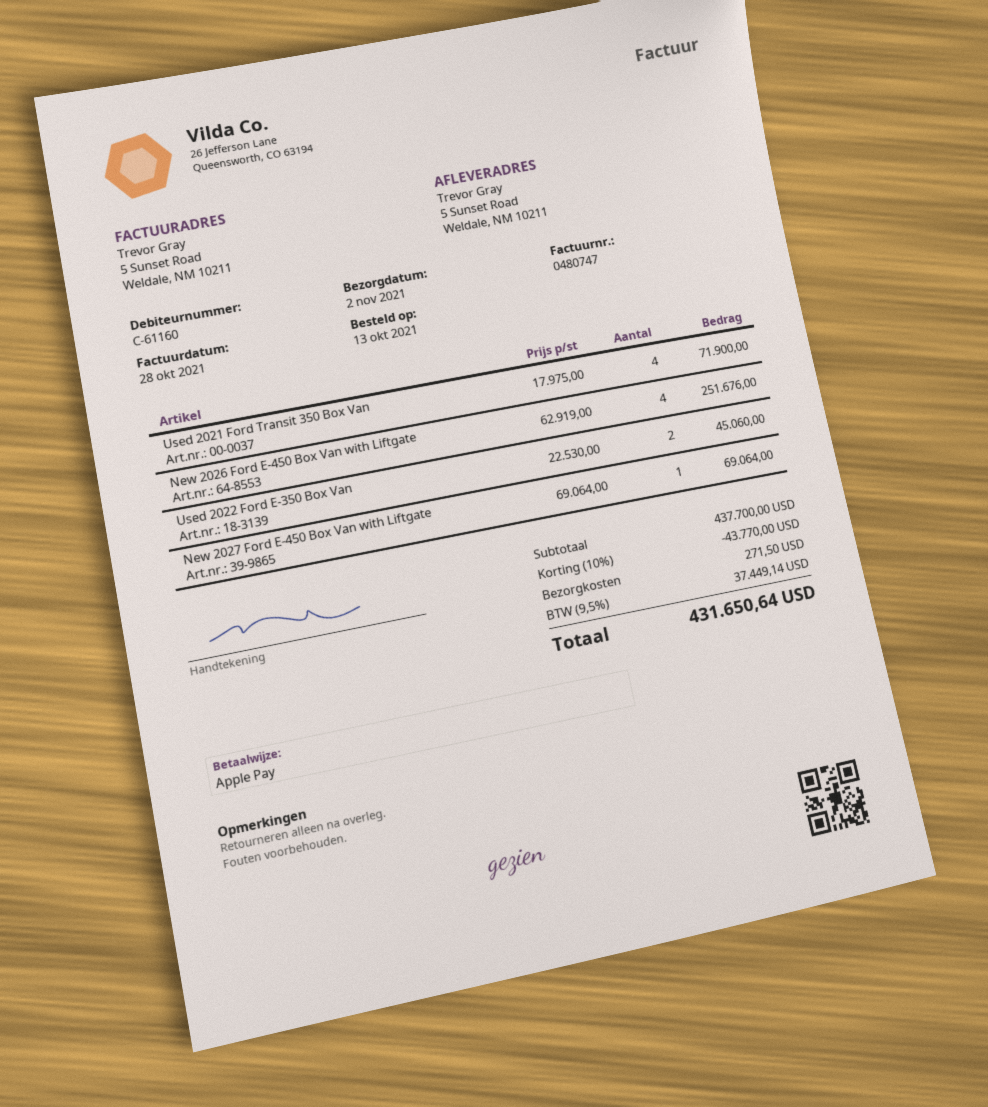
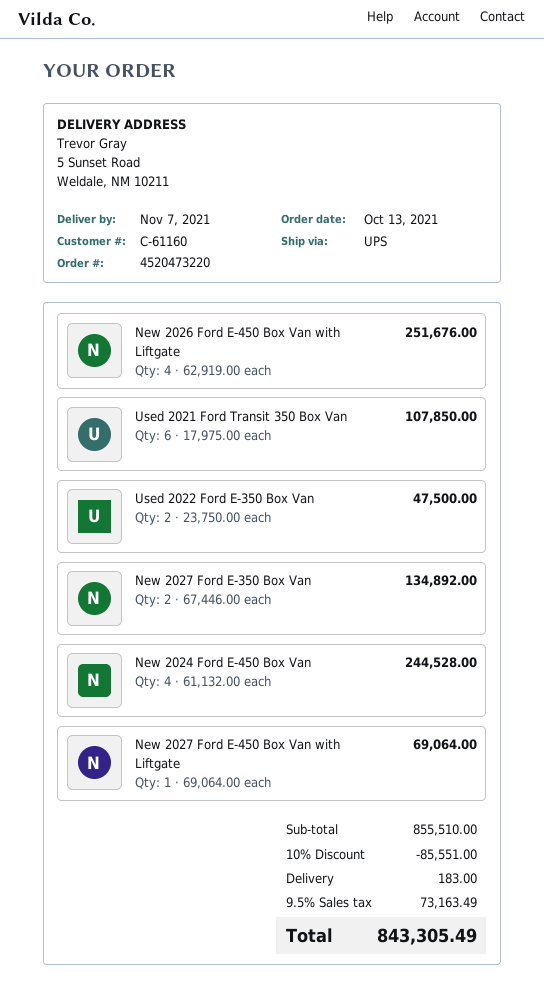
delivery date: 2021-11-02 -> 2021-11-07
Used 2021 Ford Transit 350 Box Van: 4 x 17975.00 = 71900.00 -> 6 x 17975.00 = 107850.00
Used 2022 Ford E-350 Box Van: 2 x 22530.00 = 45060.00 -> 2 x 23750.00 = 47500.00
New 2027 Ford E-350 Box Van: none -> 2 x 67446.00 = 134892.00
New 2024 Ford E-450 Box Van: none -> 4 x 61132.00 = 244528.00
subtotal: 437700.00 -> 855510.00
discount: 10% = 43770.00 -> 10% = 85551.00
shipping: 271.50 -> 183.00
tax: 9.5% = 37449.14 -> 9.5% = 73163.49
total: 431650.64 -> 843305.49

